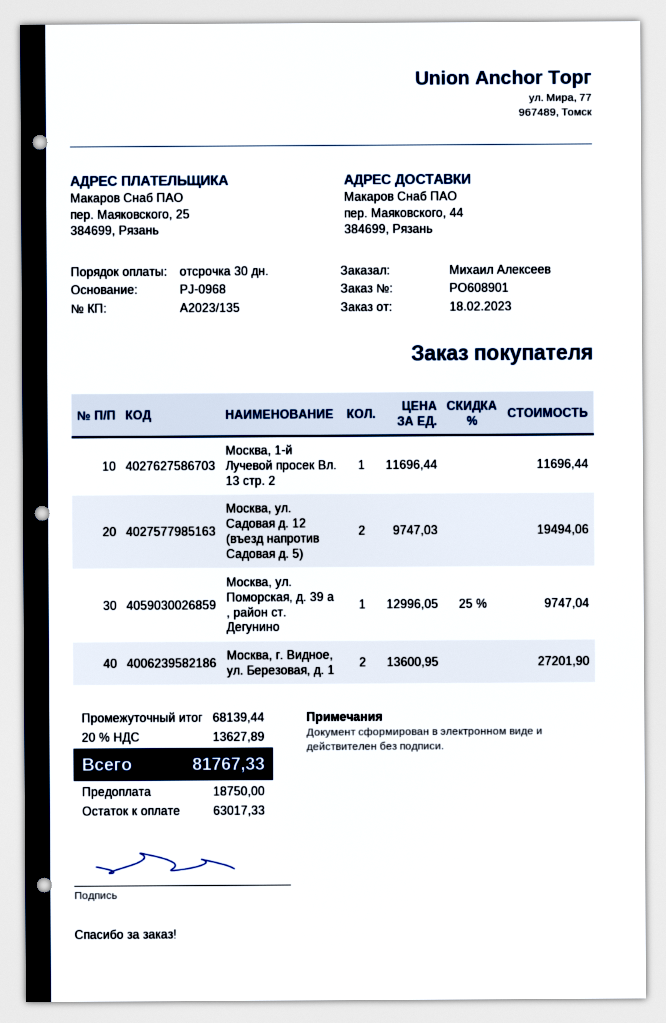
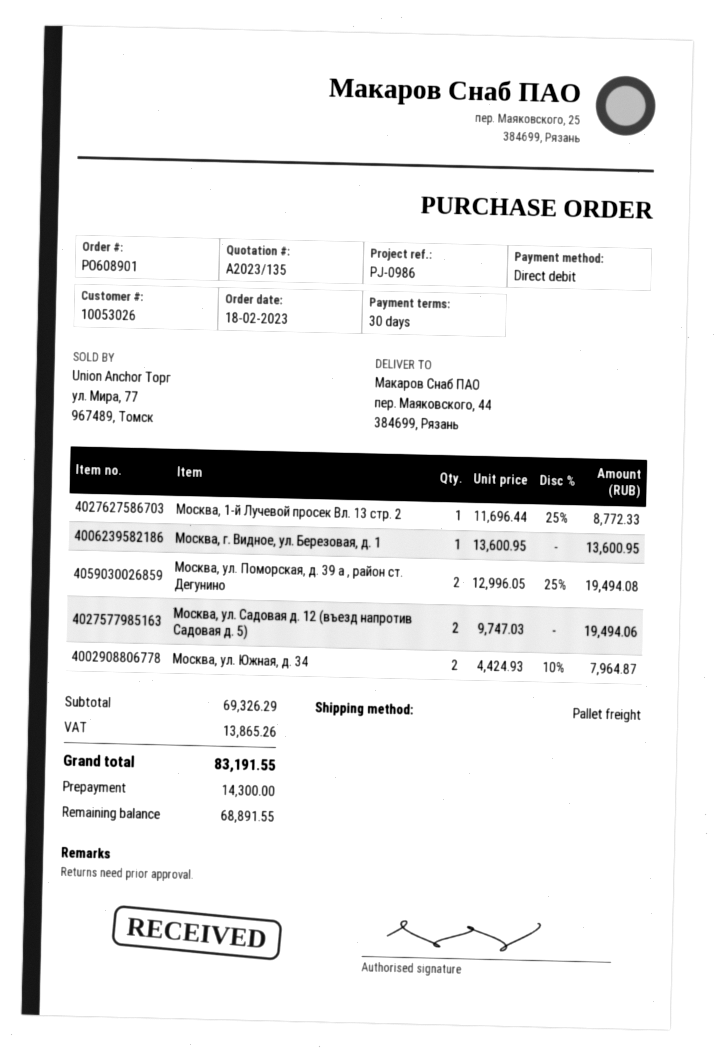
reference: PJ-0968 -> PJ-0986
Москва, 1-й Лучевой просек Вл. 13 стр. 2: 1 x 11696.44 = 11696.44 -> 1 x 11696.44 - 25% = 8772.33
Москва, ул. Поморская, д. 39 а , район ст. Дегунино: 1 x 12996.05 - 25% = 9747.04 -> 2 x 12996.05 - 25% = 19494.08
Москва, г. Видное, ул. Березовая, д. 1: 2 x 13600.95 = 27201.90 -> 1 x 13600.95 = 13600.95
Москва, ул. Южная, д. 34: none -> 2 x 4424.93 - 10% = 7964.87
subtotal: 68139.44 -> 69326.29
tax: 13627.89 -> 13865.26
total: 81767.33 -> 83191.55
deposit: 18750.00 -> 14300.00
balance: 63017.33 -> 68891.55

